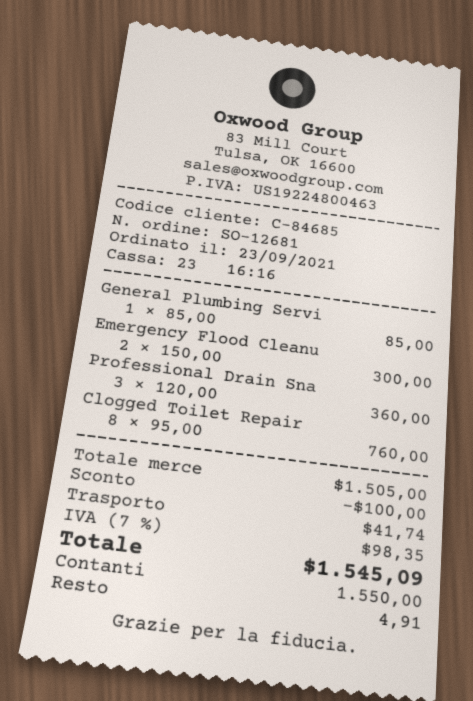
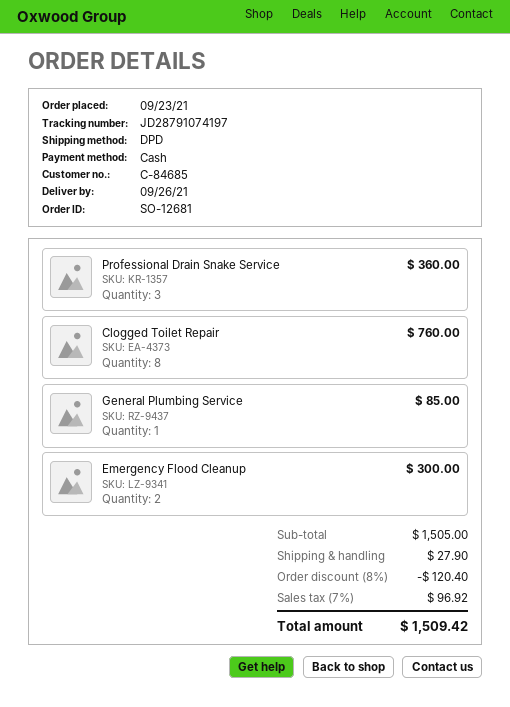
discount: 100.00 -> 120.40
shipping: 41.74 -> 27.90
tax: 7% = 98.35 -> 7% = 96.92
total: 1545.09 -> 1509.42

